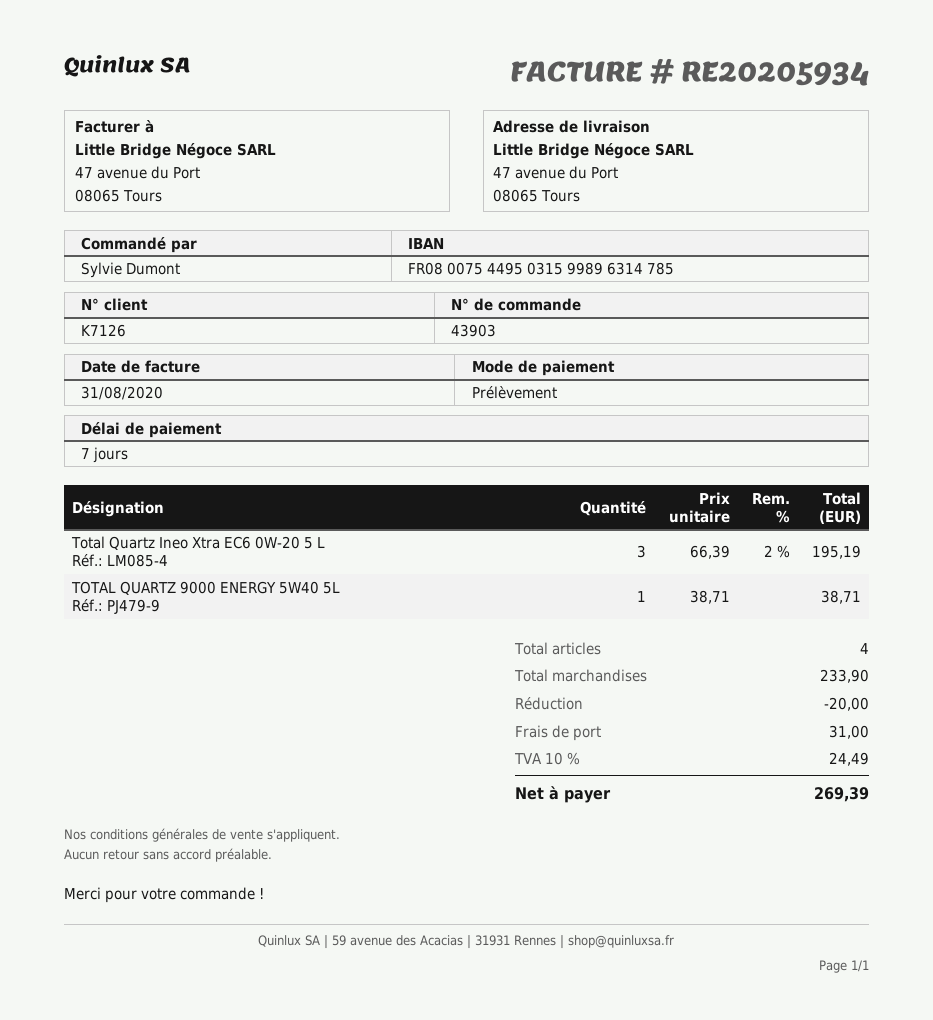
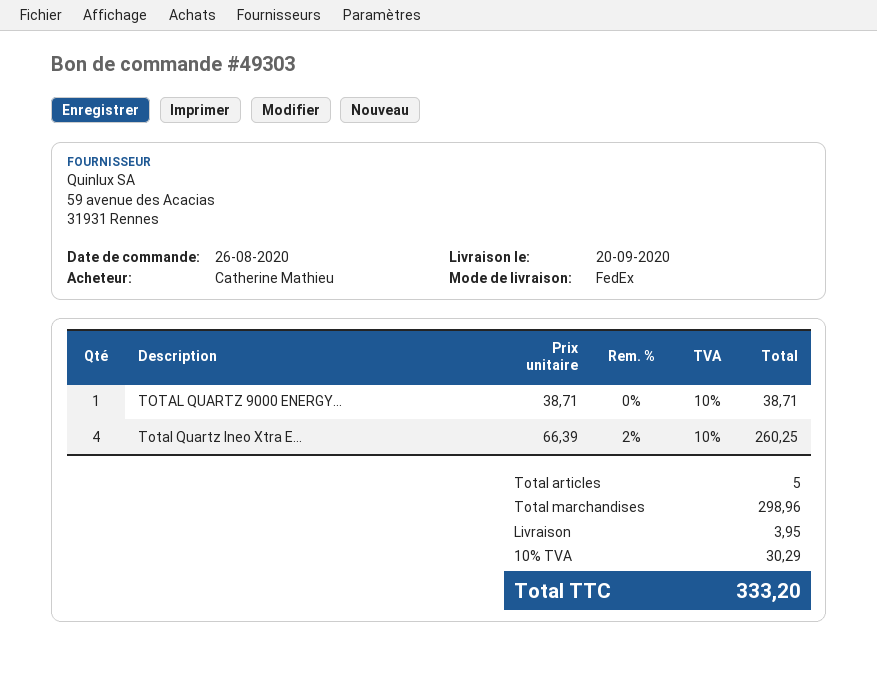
order number: 43903 -> 49303
ordered by: Sylvie Dumont -> Catherine Mathieu
Total Quartz Ineo Xtra EC6 0W-20 5 L: 3 x 66.39 - 2% = 195.19 -> 4 x 66.39 - 2% = 260.25
total quantity: 4 -> 5
subtotal: 233.90 -> 298.96
discount: 20.00 -> none
shipping: 31.00 -> 3.95
tax: 10% = 24.49 -> 10% = 30.29
total: 269.39 -> 333.20

